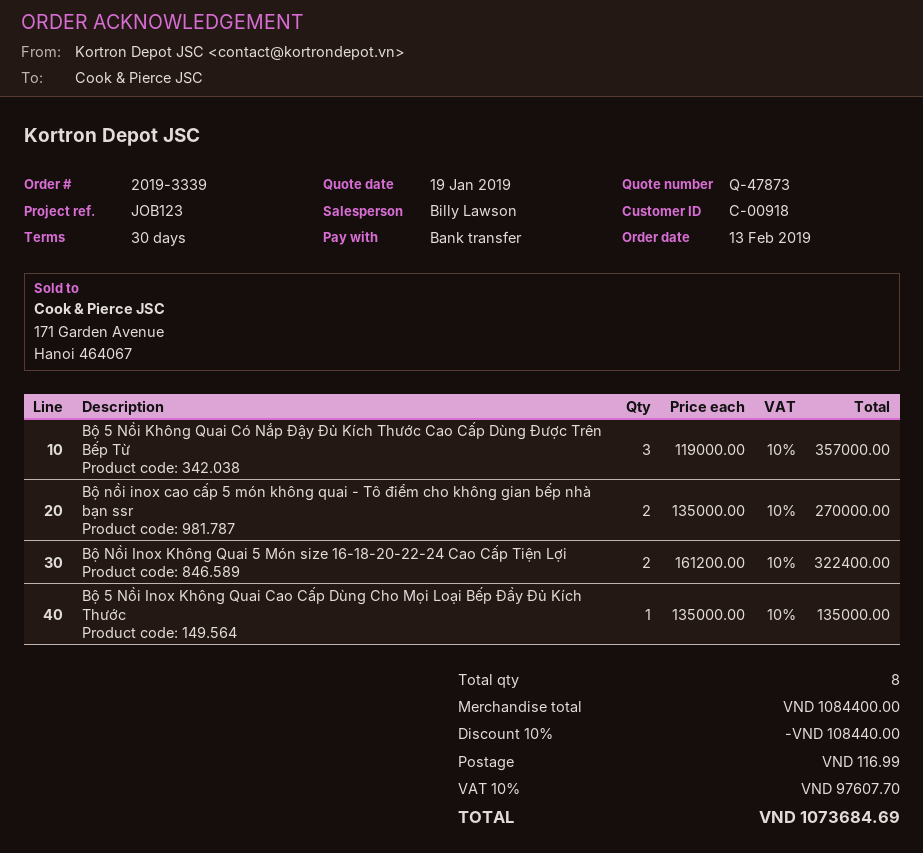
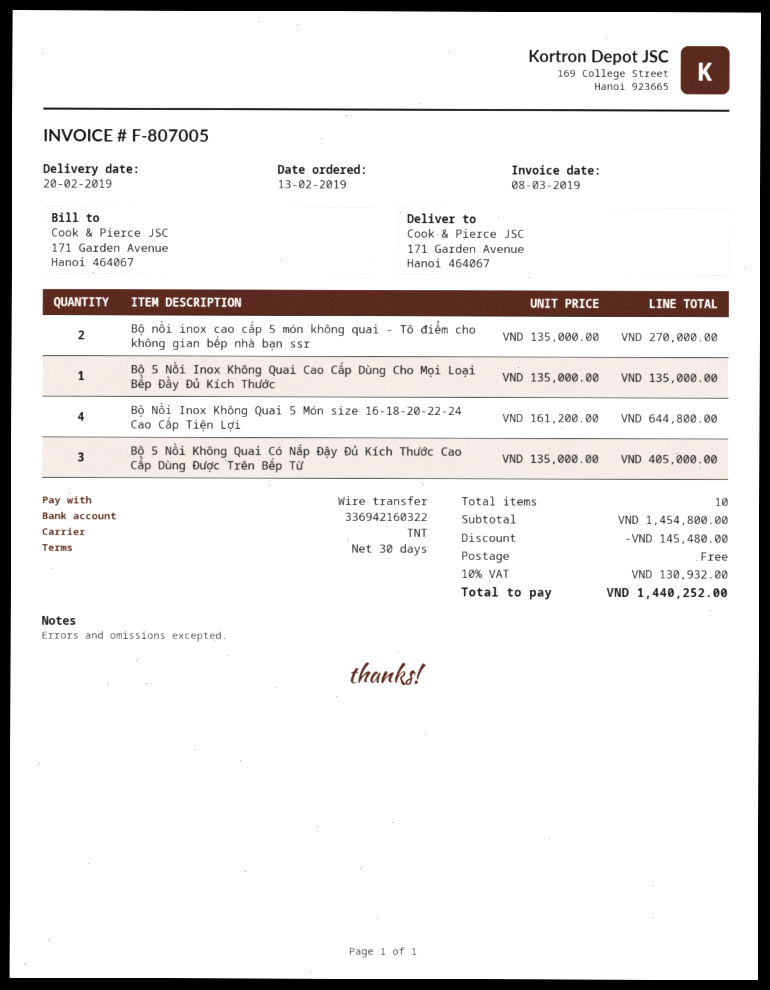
Bộ 5 Nồi Không Quai Có Nắp Đậy Đủ Kích Thước Cao Cấp Dùng Được Trên Bếp Từ: 3 x 119000.00 = 357000.00 -> 3 x 135000.00 = 405000.00
Bộ Nồi Inox Không Quai 5 Món size 16-18-20-22-24 Cao Cấp Tiện Lợi: 2 x 161200.00 = 322400.00 -> 4 x 161200.00 = 644800.00
total quantity: 8 -> 10
subtotal: 1084400.00 -> 1454800.00
discount: 108440.00 -> 145480.00
shipping: 116.99 -> 0.00
tax: 10% = 97607.70 -> 10% = 130932.00
total: 1073684.69 -> 1440252.00

